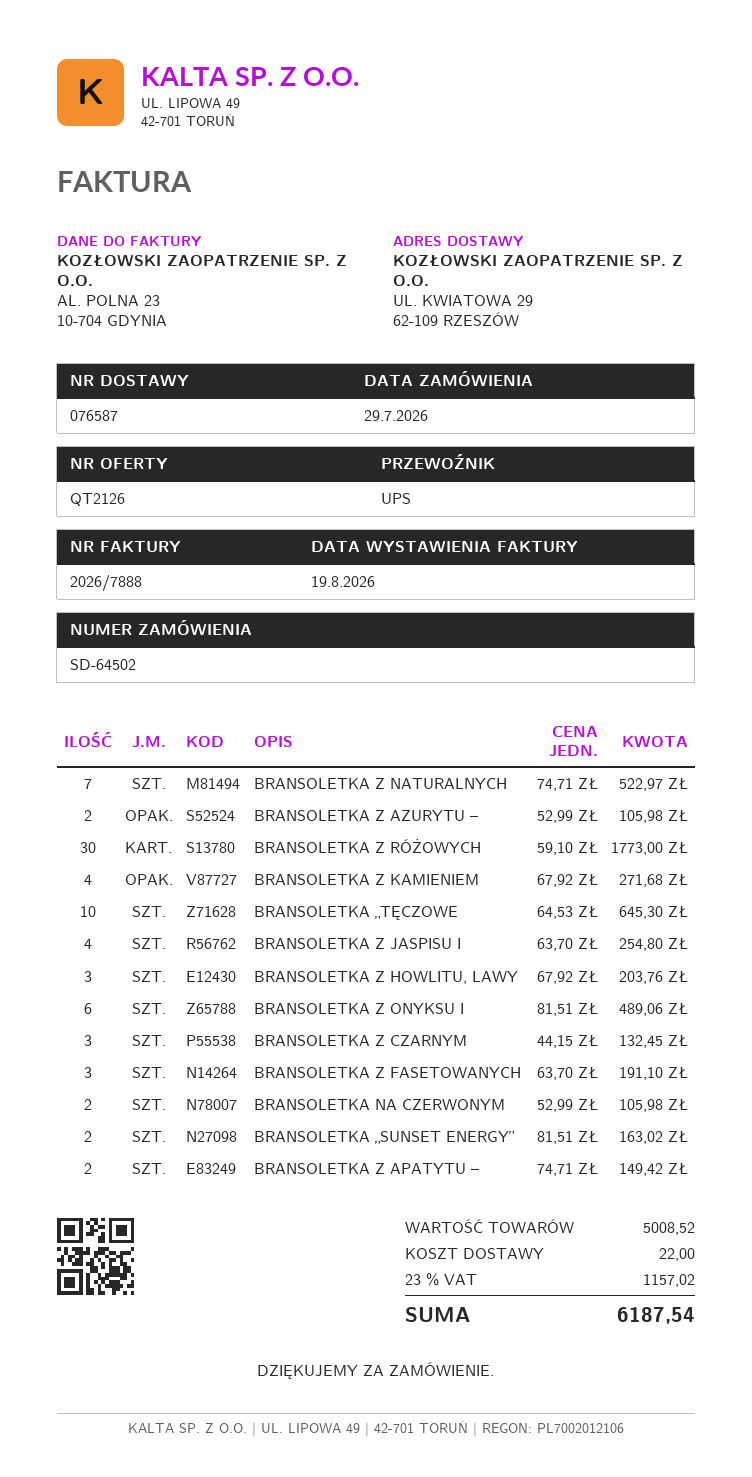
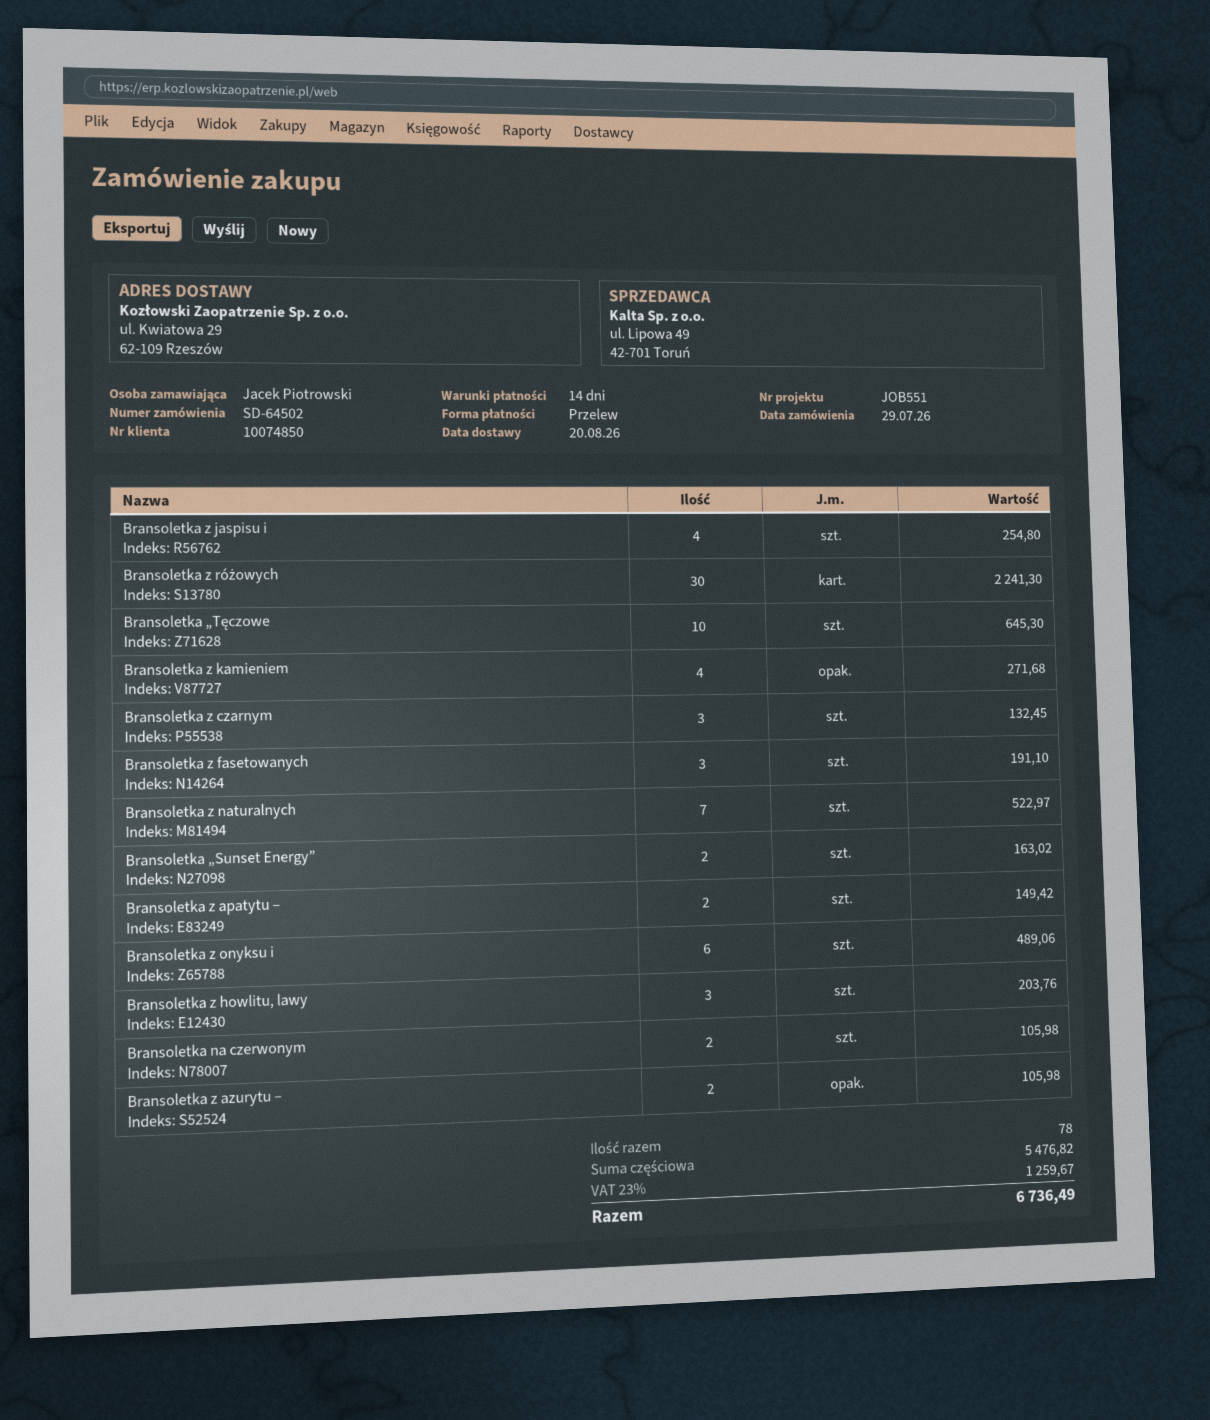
BRANSOLETKA Z RÓŻOWYCH: 30 for 1773.00 -> 30 for 2241.30
subtotal: 5008.52 -> 5476.82
shipping: 22.00 -> none
tax: 23% = 1157.02 -> 23% = 1259.67
total: 6187.54 -> 6736.49

